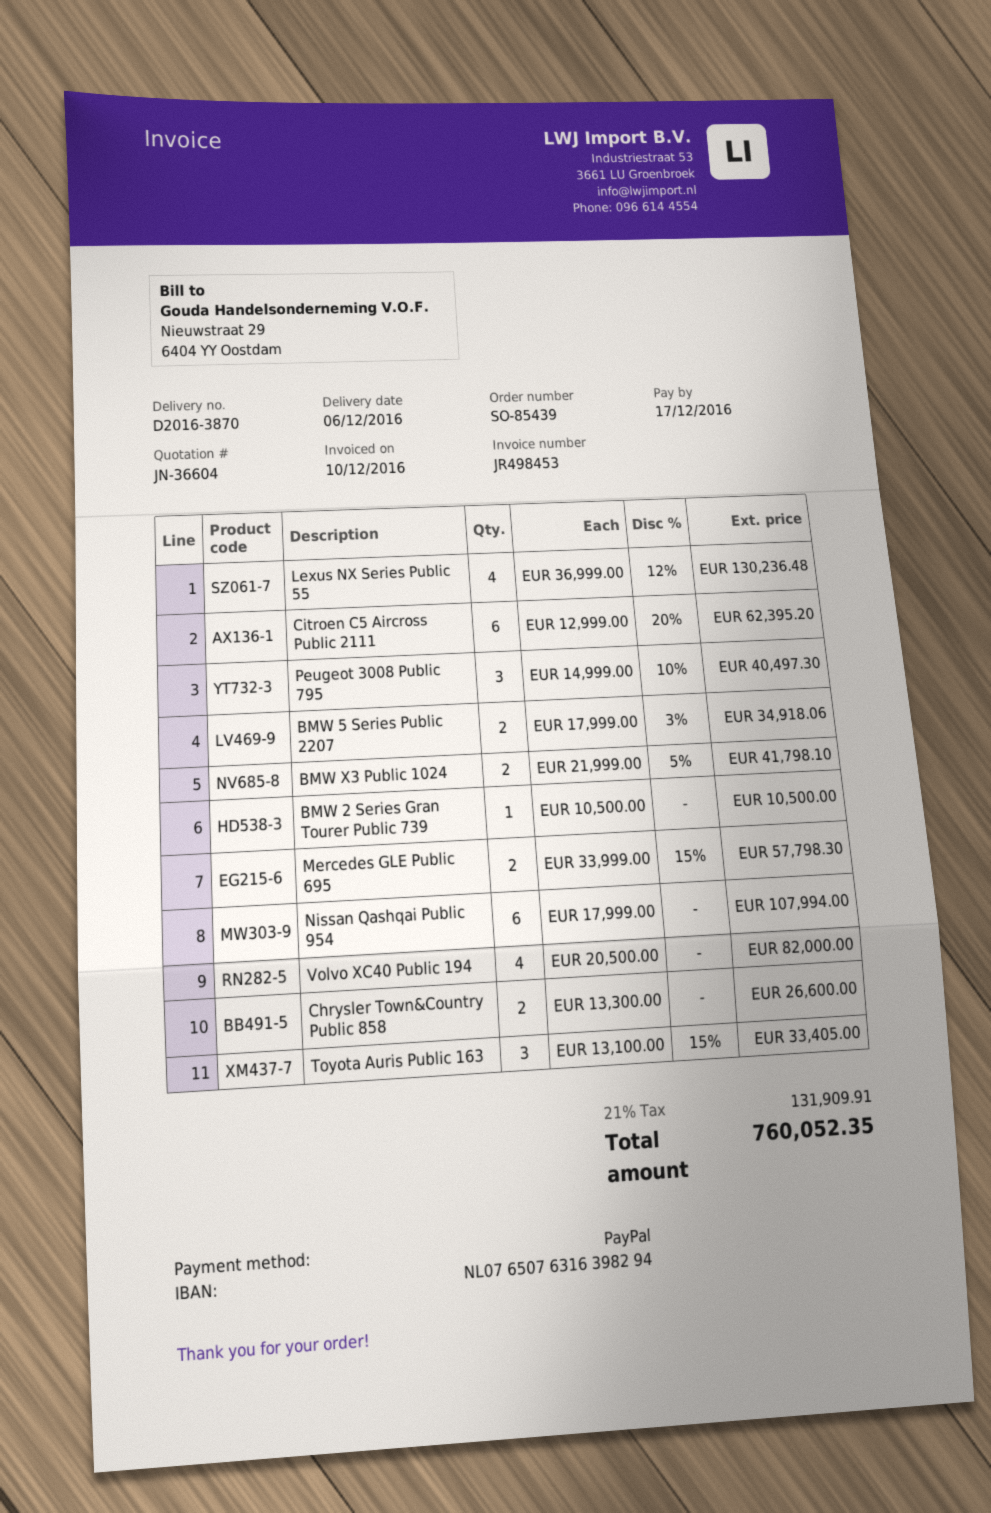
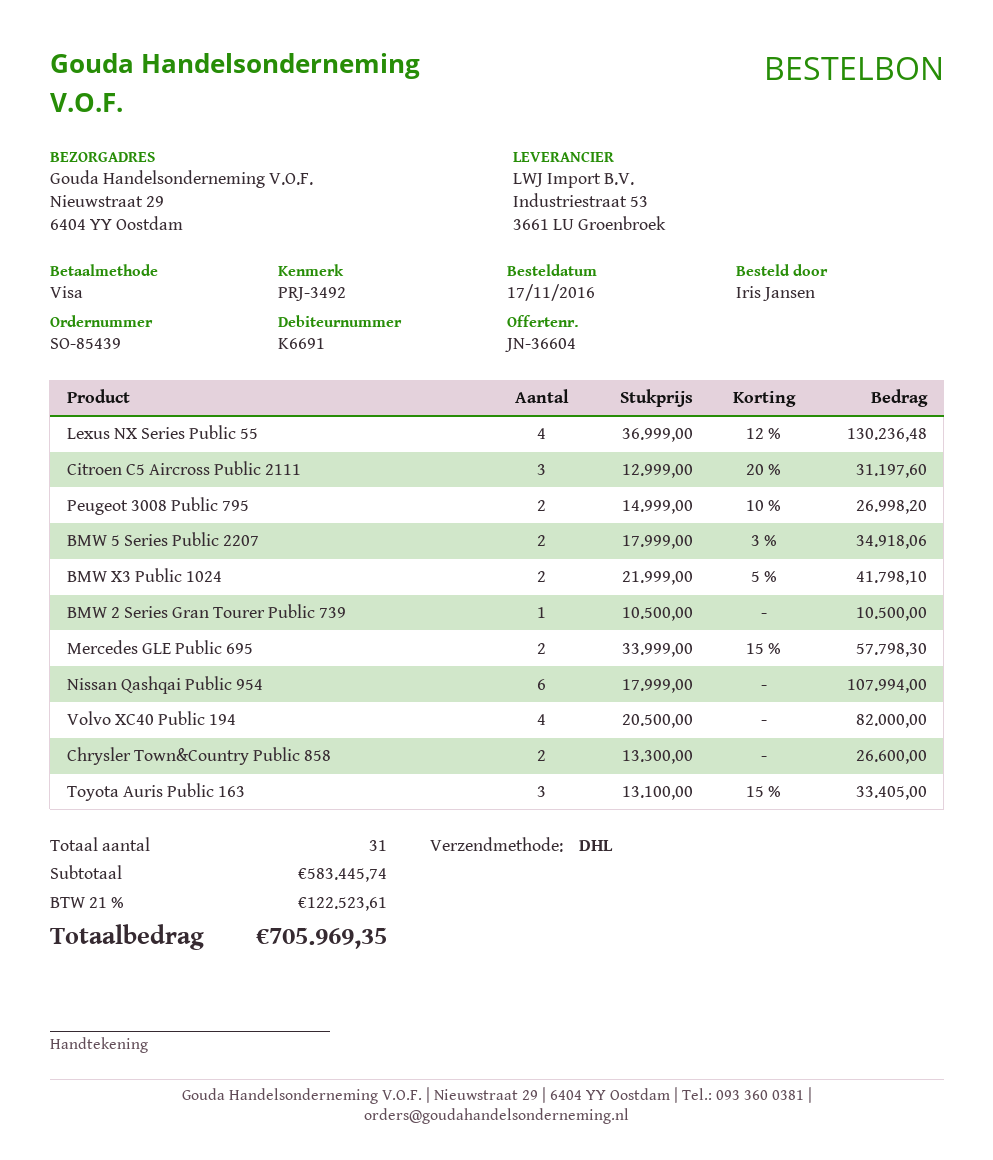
payment method: PayPal -> Visa
Citroen C5 Aircross Public 2111: 6 x 12999.00 - 20% = 62395.20 -> 3 x 12999.00 - 20% = 31197.60
Peugeot 3008 Public 795: 3 x 14999.00 - 10% = 40497.30 -> 2 x 14999.00 - 10% = 26998.20
tax: 21% = 131909.91 -> 21% = 122523.61
total: 760052.35 -> 705969.35

